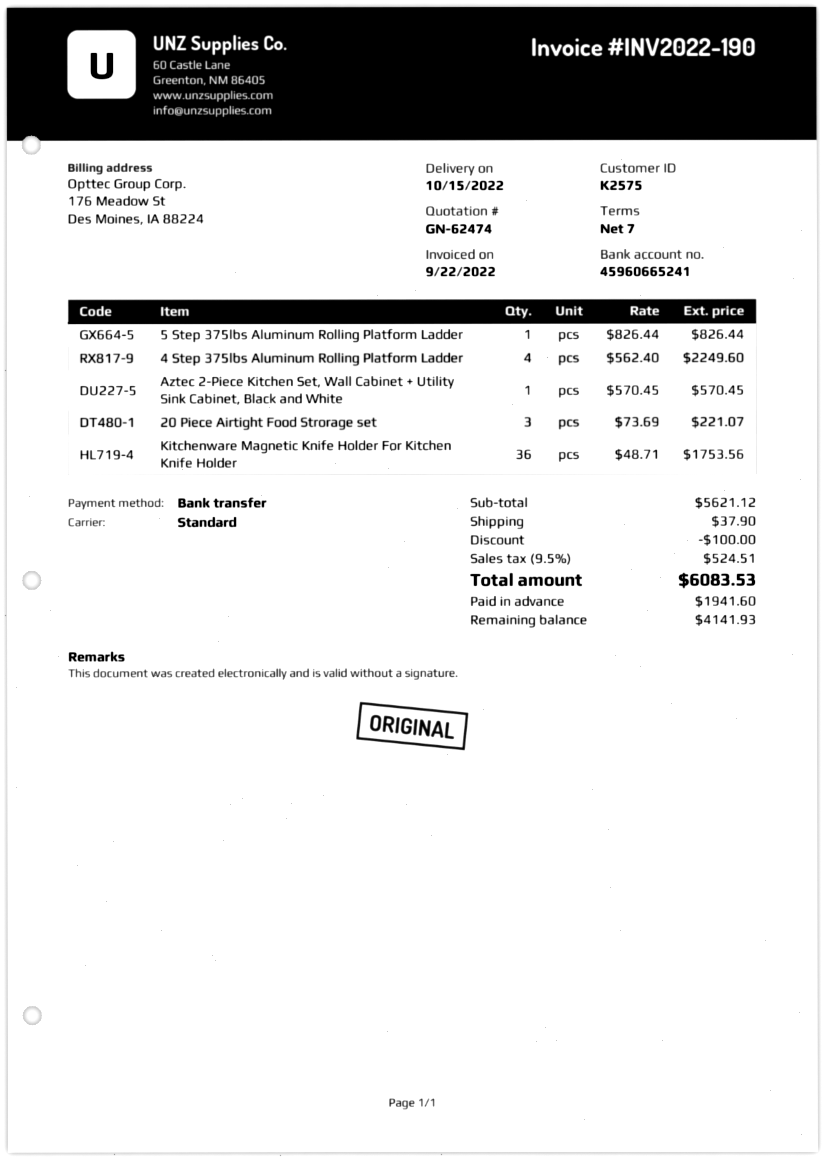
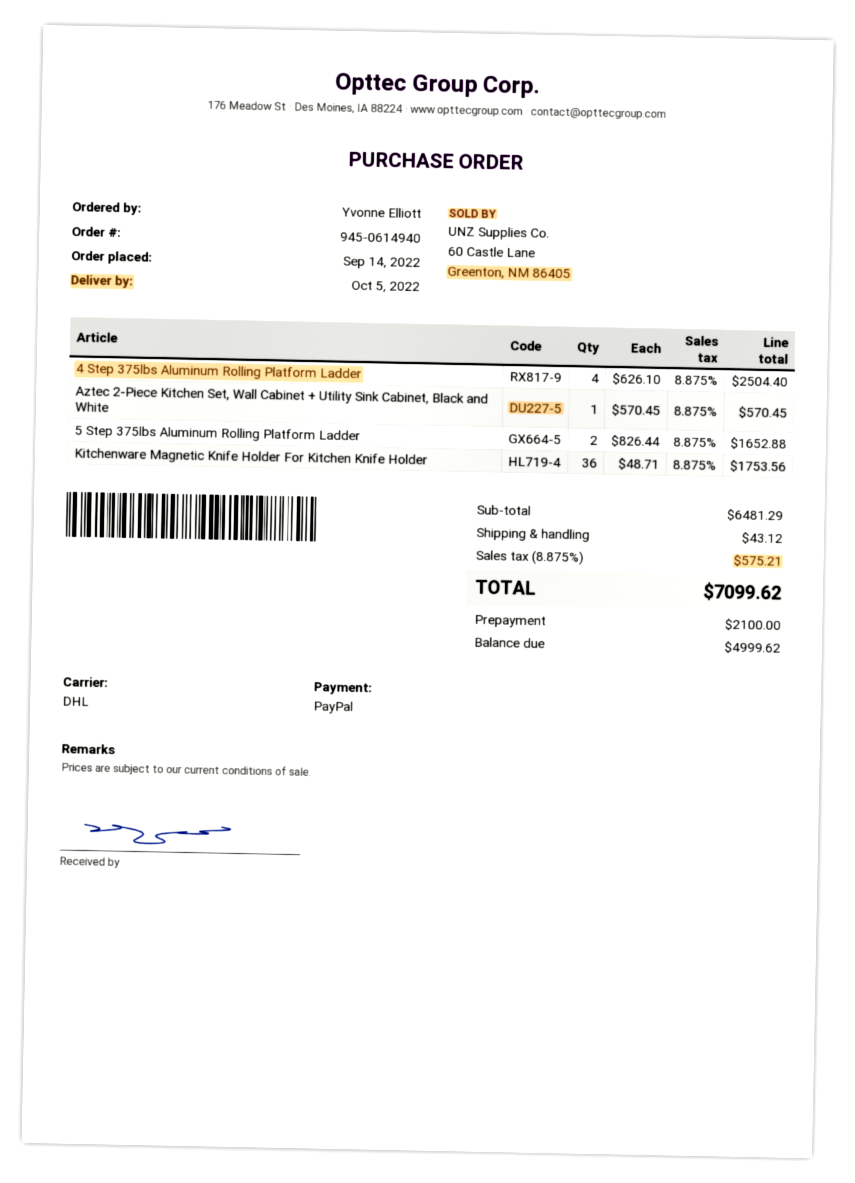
delivery date: 2022-10-15 -> 2022-10-05
payment method: bank transfer -> PayPal
shipping method: standard -> DHL
5 Step 375lbs Aluminum Rolling Platform Ladder: 1 x 826.44 = 826.44 -> 2 x 826.44 = 1652.88
4 Step 375lbs Aluminum Rolling Platform Ladder: 4 x 562.40 = 2249.60 -> 4 x 626.10 = 2504.40
20 Piece Airtight Food Strorage set: 3 x 73.69 = 221.07 -> none
subtotal: 5621.12 -> 6481.29
discount: 100.00 -> none
shipping: 37.90 -> 43.12
tax: 9.5% = 524.51 -> 8.875% = 575.21
total: 6083.53 -> 7099.62
deposit: 1941.60 -> 2100.00
balance: 4141.93 -> 4999.62

